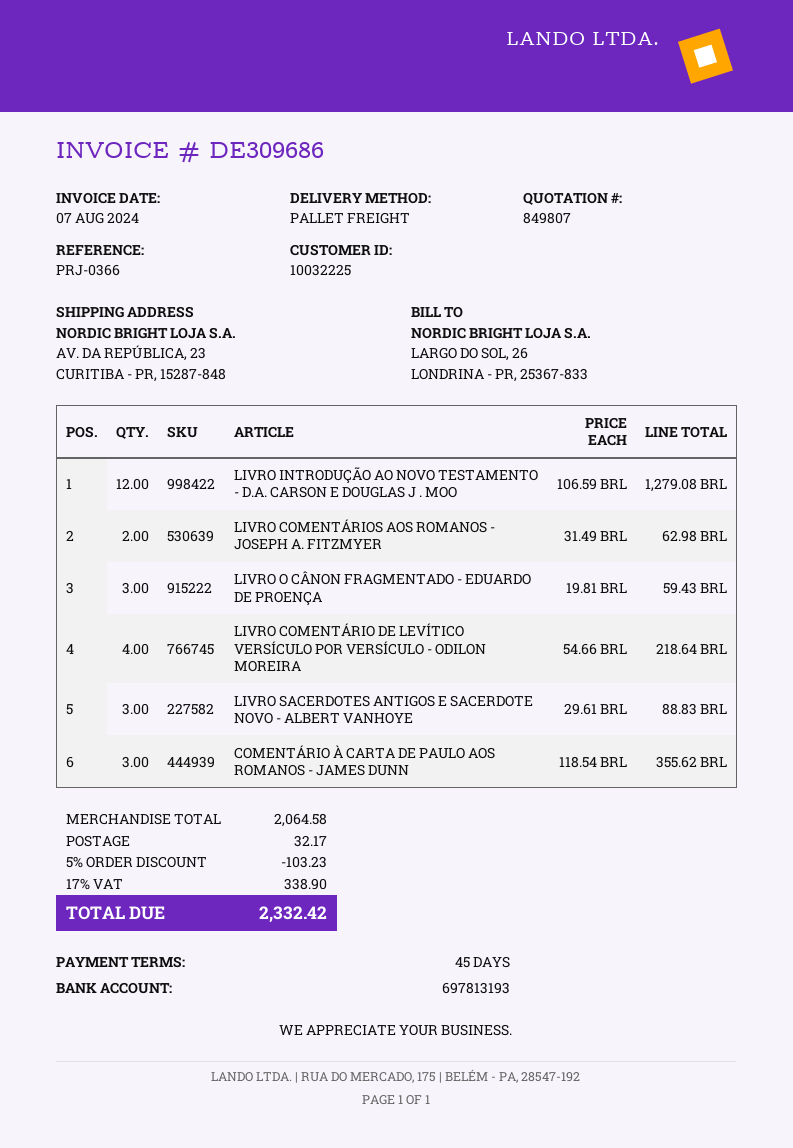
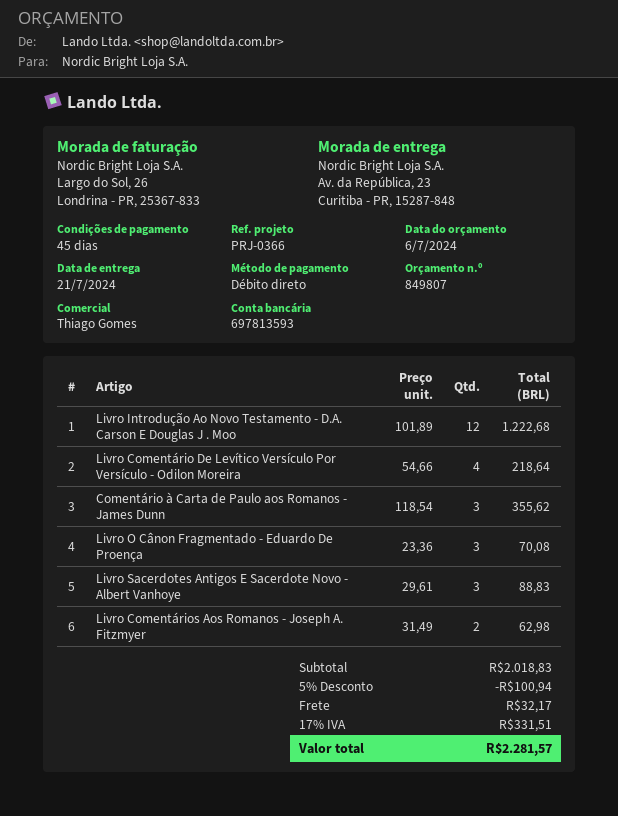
bank account: 697813193 -> 697813593
LIVRO INTRODUÇÃO AO NOVO TESTAMENTO - D.A. CARSON E DOUGLAS J . MOO: 12 x 106.59 = 1279.08 -> 12 x 101.89 = 1222.68
LIVRO O CÂNON FRAGMENTADO - EDUARDO DE PROENÇA: 3 x 19.81 = 59.43 -> 3 x 23.36 = 70.08
subtotal: 2064.58 -> 2018.83
discount: 5% = 103.23 -> 5% = 100.94
tax: 17% = 338.90 -> 17% = 331.51
total: 2332.42 -> 2281.57

